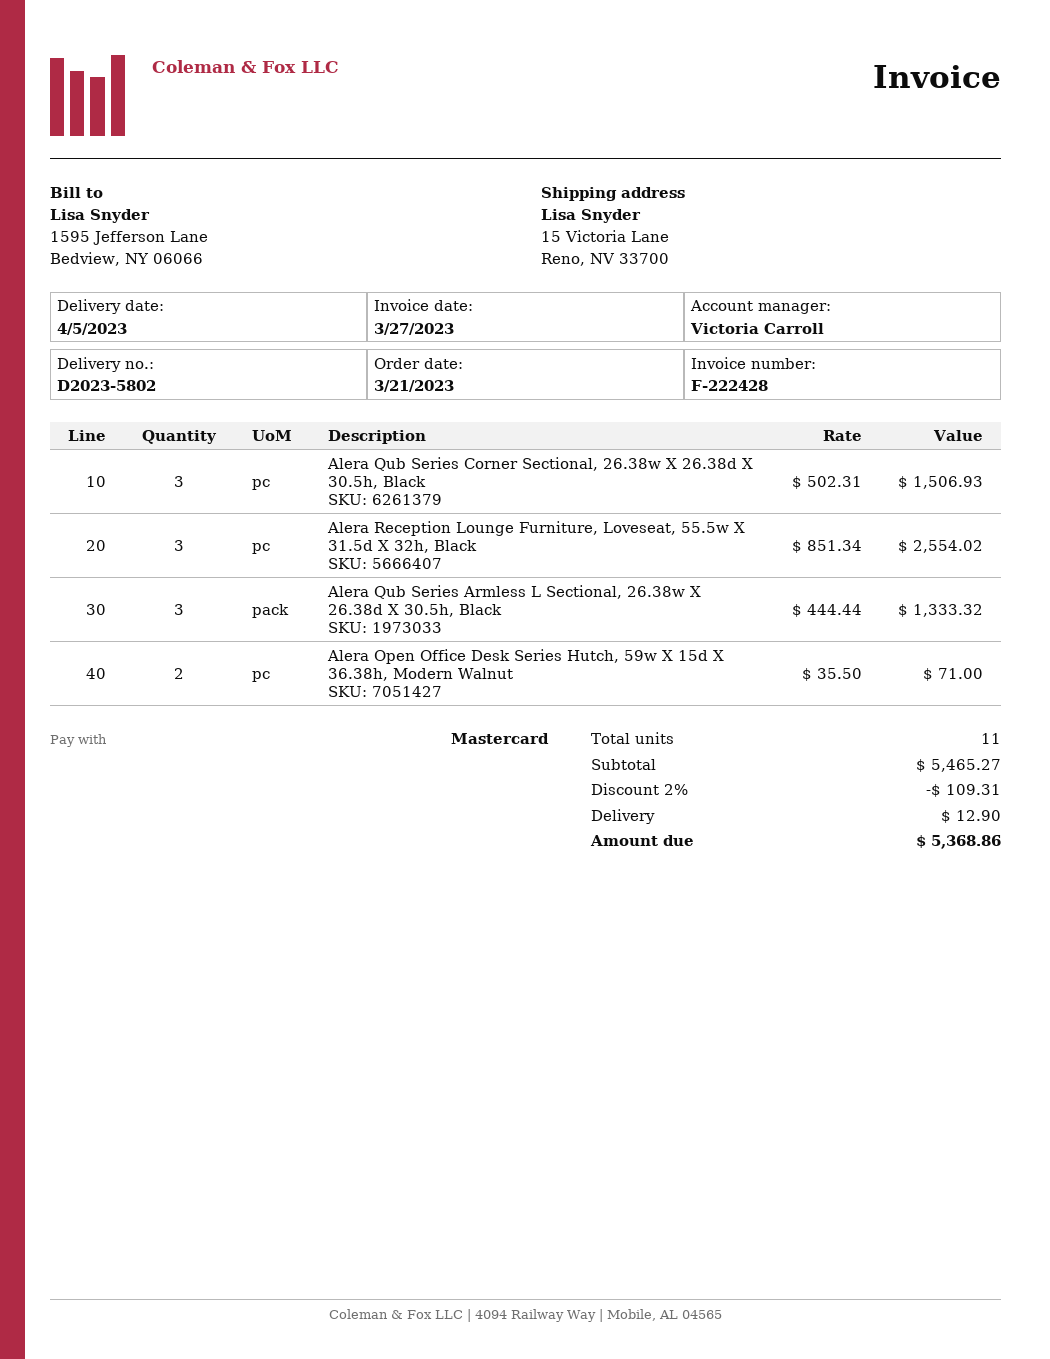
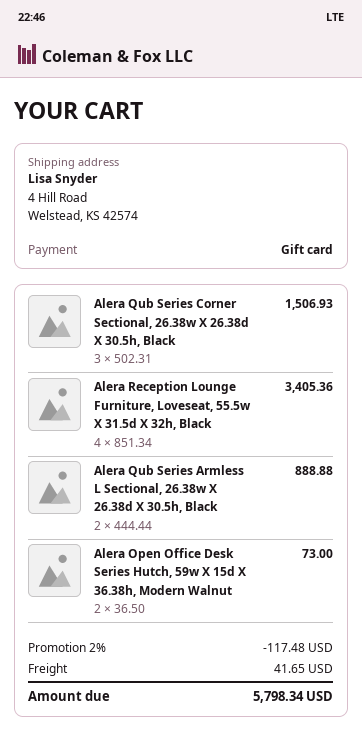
payment method: Mastercard -> gift card
ship to: 15 Victoria Lane, Reno, NV 33700 -> 4 Hill Road, Welstead, KS 42574
Alera Reception Lounge Furniture, Loveseat, 55.5w X 31.5d X 32h, Black: 3 x 851.34 = 2554.02 -> 4 x 851.34 = 3405.36
Alera Qub Series Armless L Sectional, 26.38w X 26.38d X 30.5h, Black: 3 x 444.44 = 1333.32 -> 2 x 444.44 = 888.88
Alera Open Office Desk Series Hutch, 59w X 15d X 36.38h, Modern Walnut: 2 x 35.50 = 71.00 -> 2 x 36.50 = 73.00
discount: 2% = 109.31 -> 2% = 117.48
shipping: 12.90 -> 41.65
total: 5368.86 -> 5798.34

